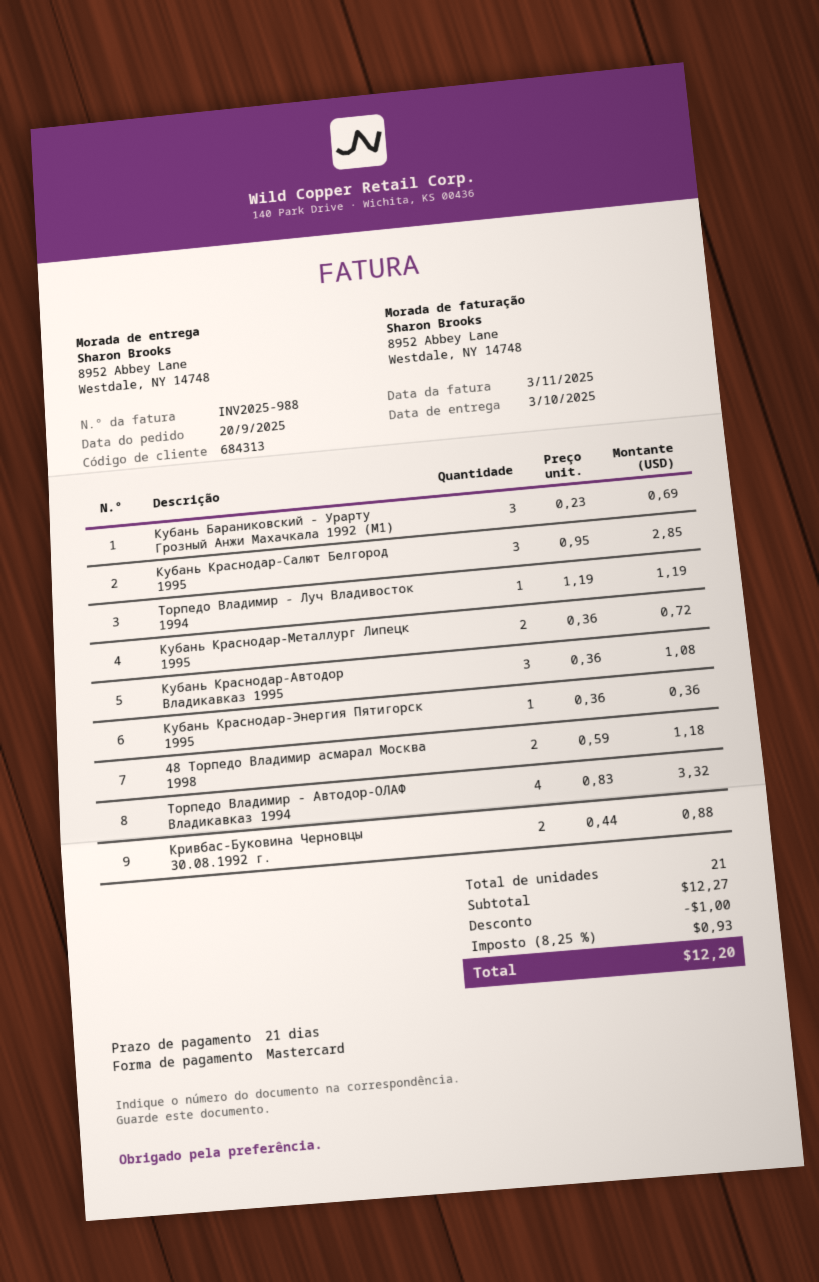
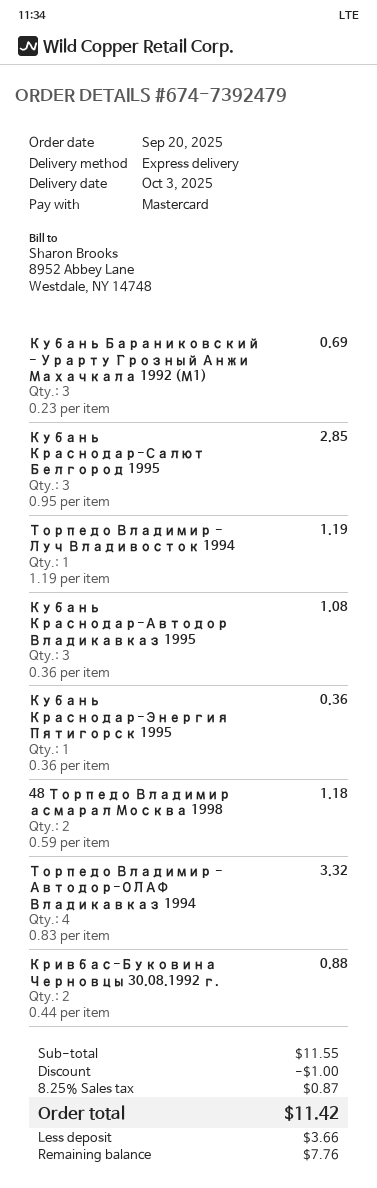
Кубань Краснодар-Металлург Липецк 1995: 2 x 0.36 = 0.72 -> none
subtotal: 12.27 -> 11.55
tax: 8.25% = 0.93 -> 8.25% = 0.87
total: 12.20 -> 11.42

